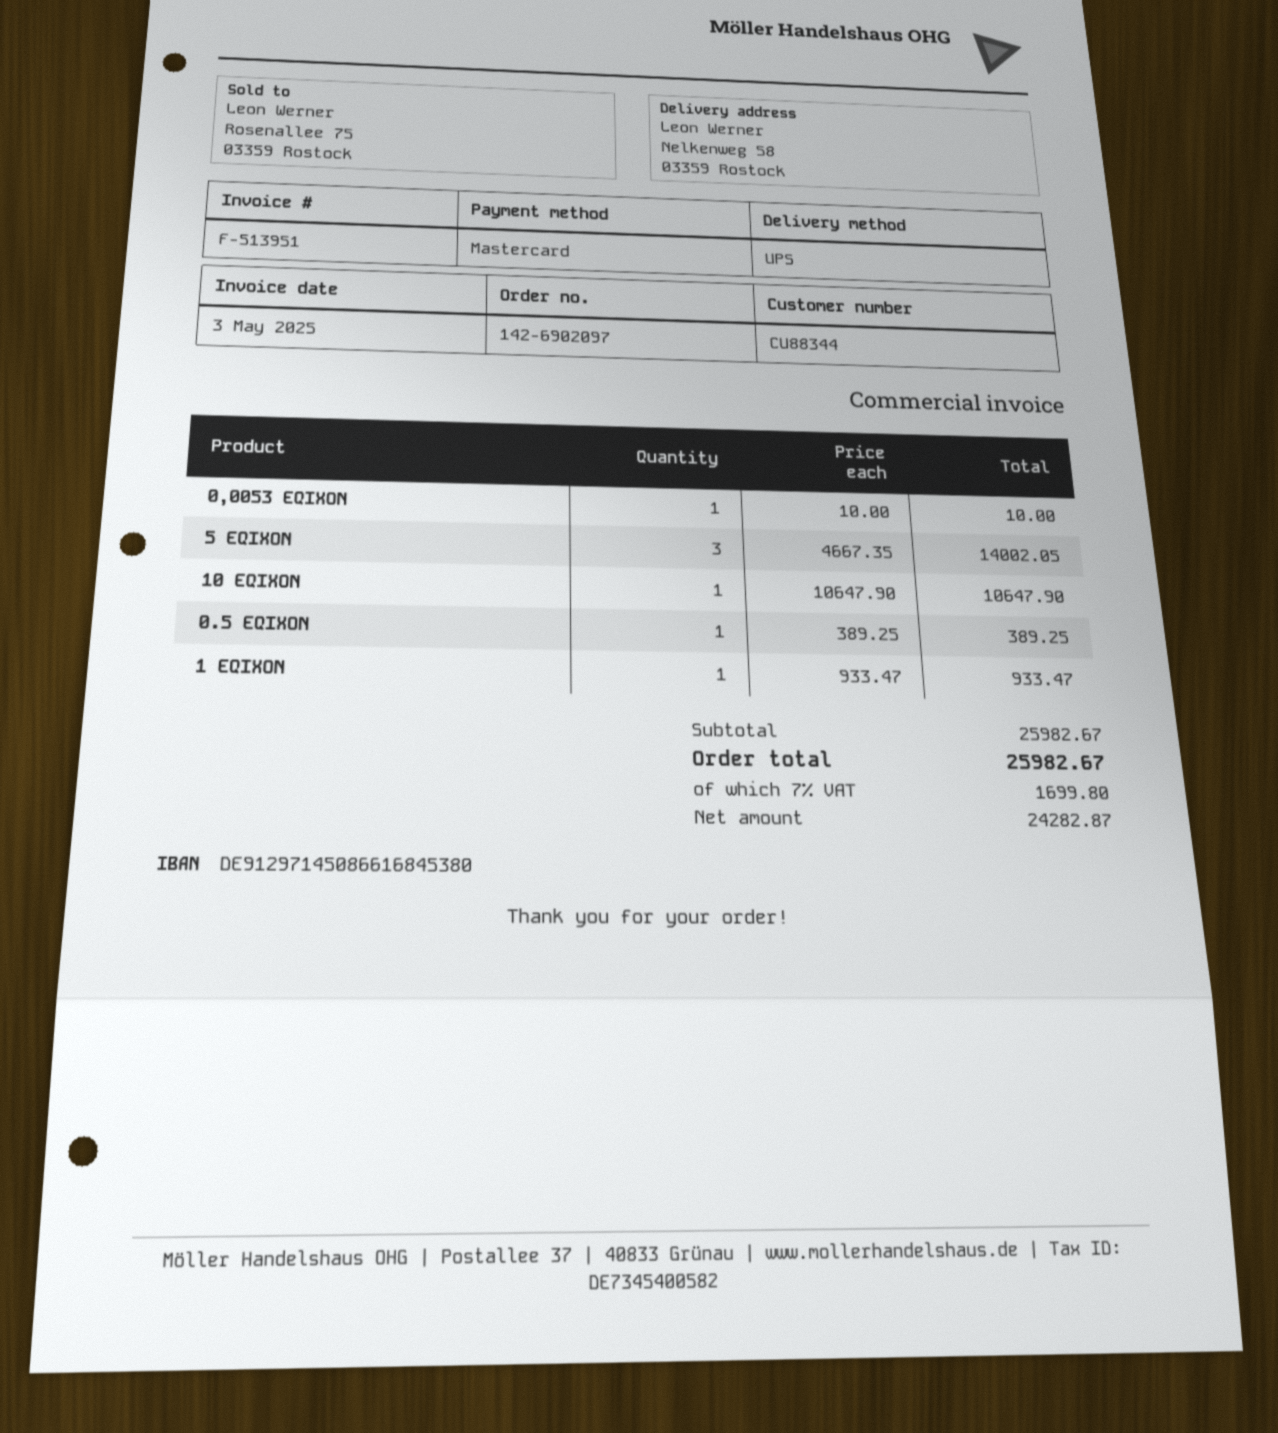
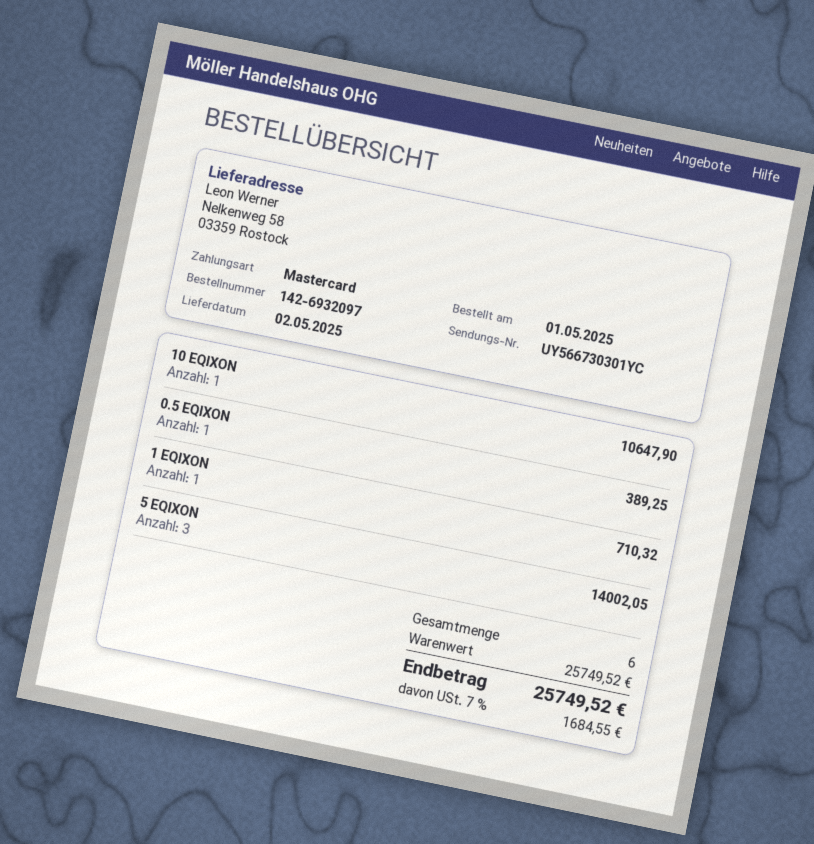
order number: 142-6902097 -> 142-6932097
0,0053 EQIXON: 1 for 10.00 -> none
1 EQIXON: 1 for 933.47 -> 1 for 710.32
subtotal: 25982.67 -> 25749.52
tax: 7% = 1699.80 -> 7% = 1684.55
total: 25982.67 -> 25749.52

